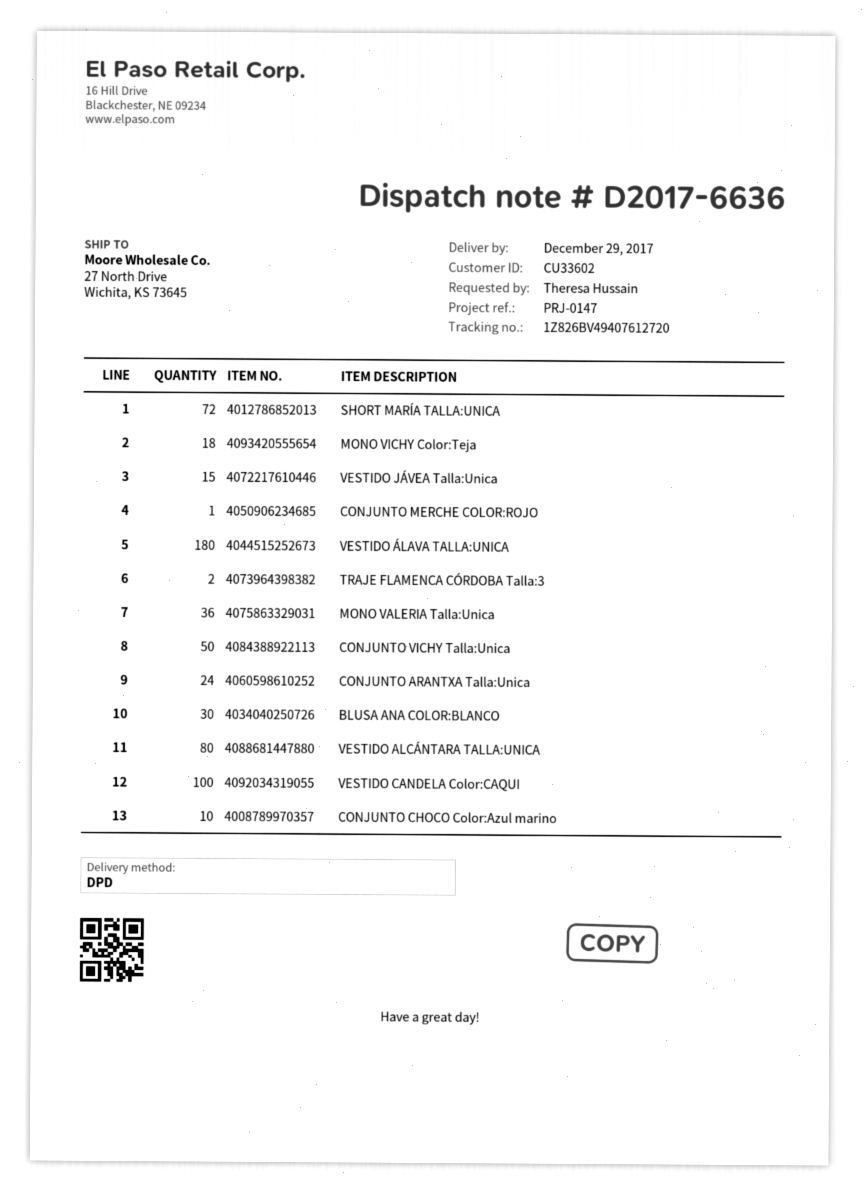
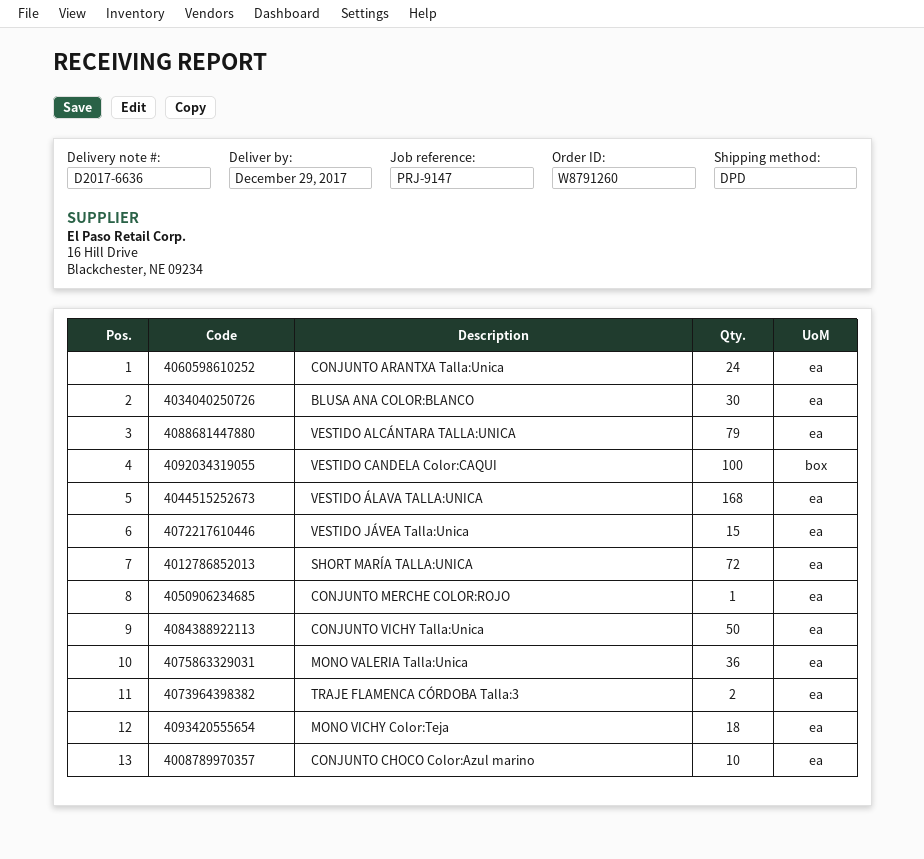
reference: PRJ-0147 -> PRJ-9147
VESTIDO ÁLAVA TALLA:UNICA: 180 -> 168
VESTIDO ALCÁNTARA TALLA:UNICA: 80 -> 79

